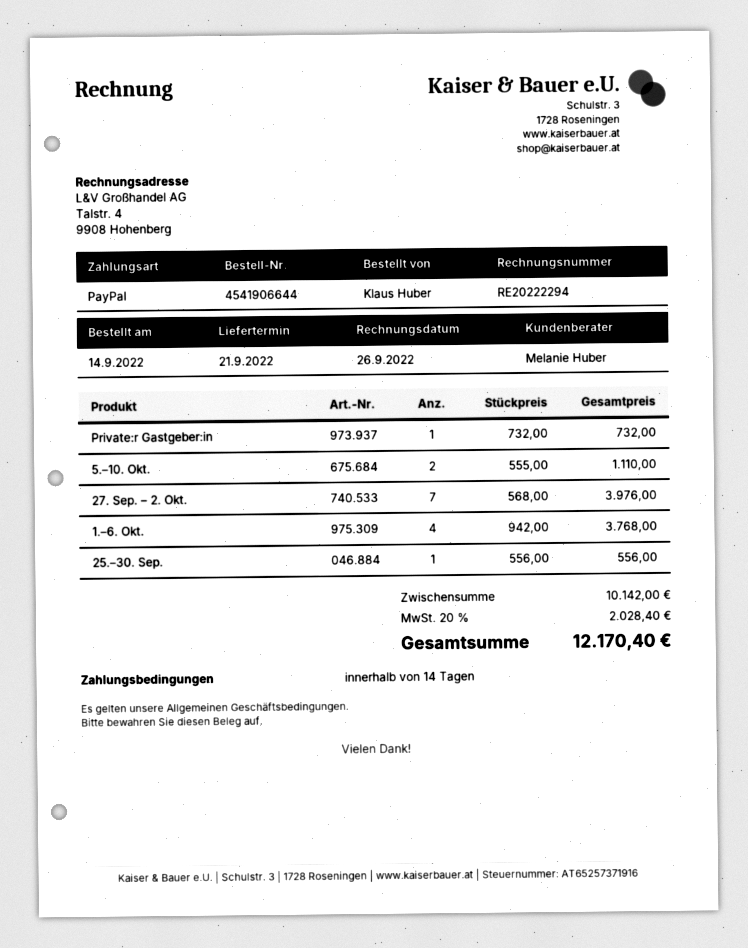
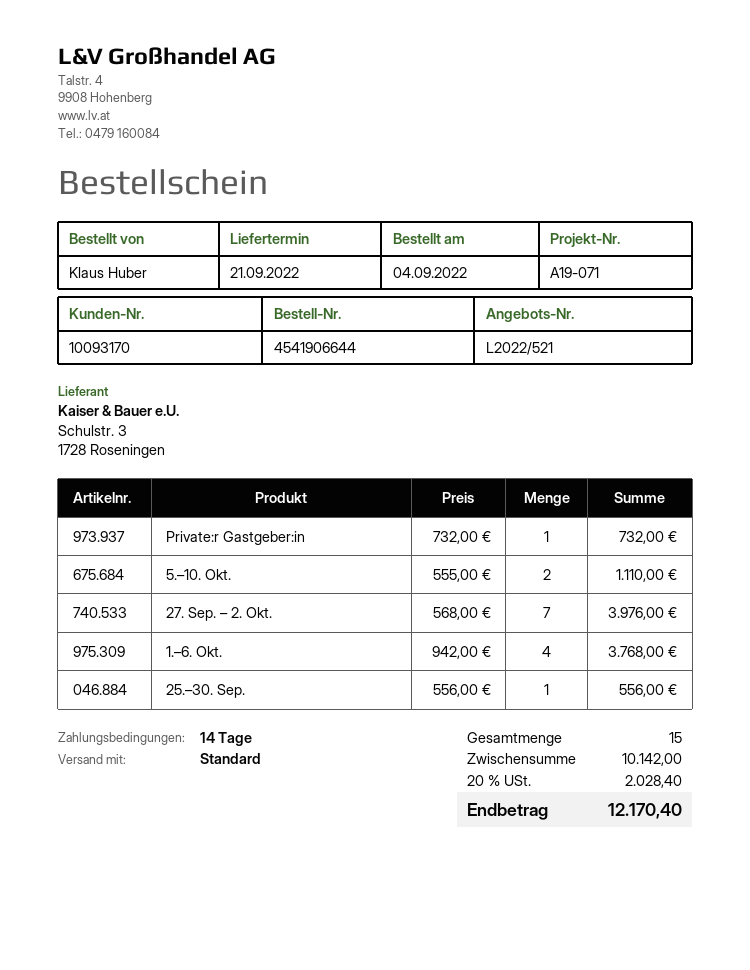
order date: 2022-09-14 -> 2022-09-04

